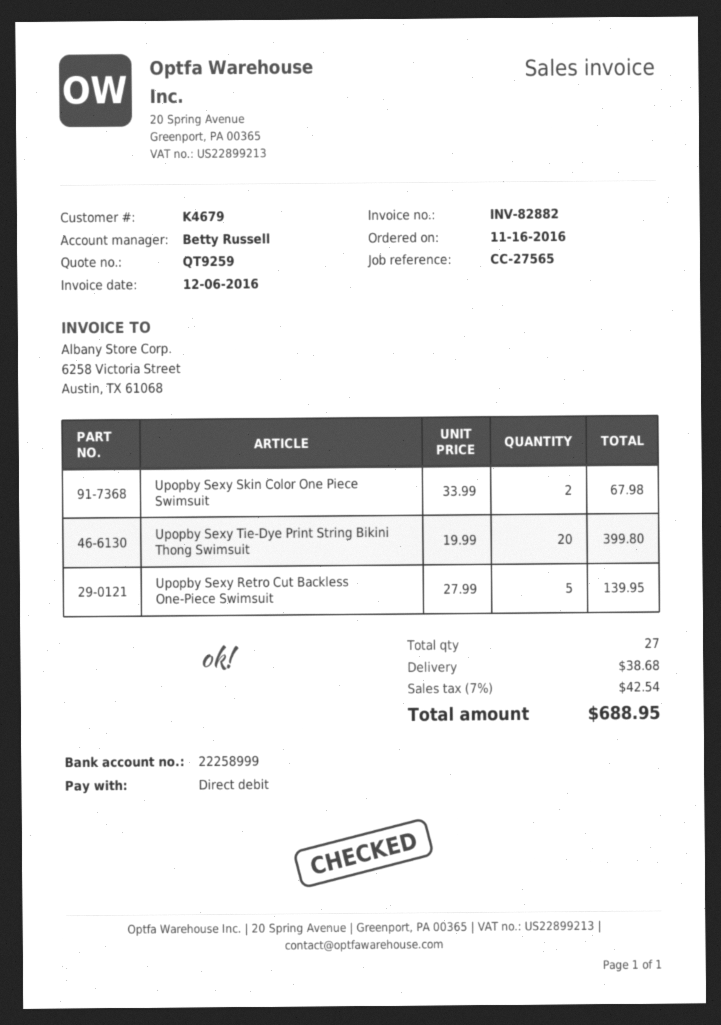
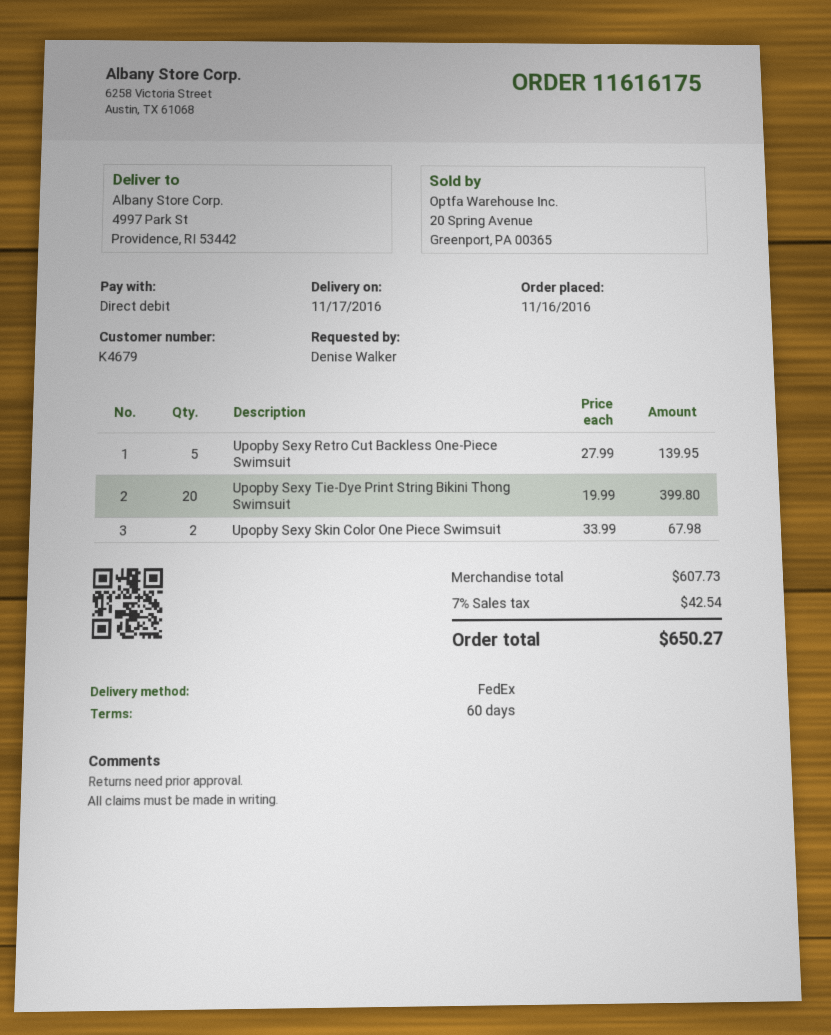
shipping: 38.68 -> none
total: 688.95 -> 650.27

